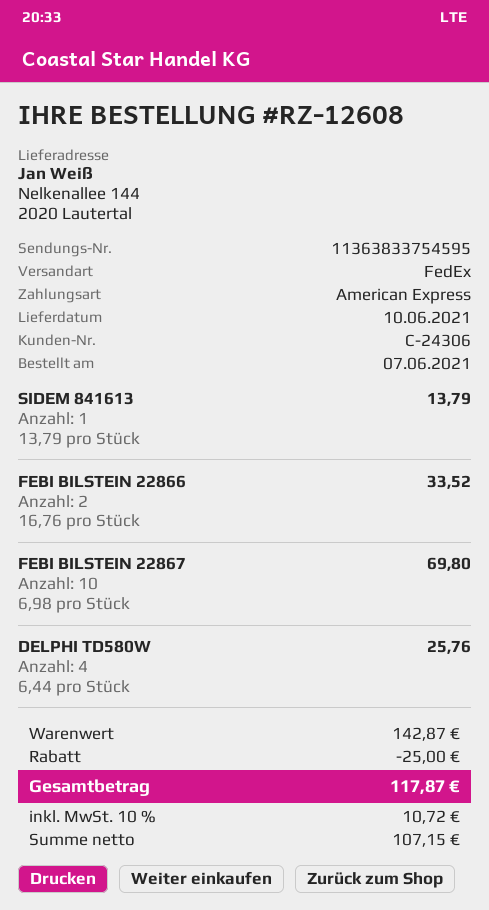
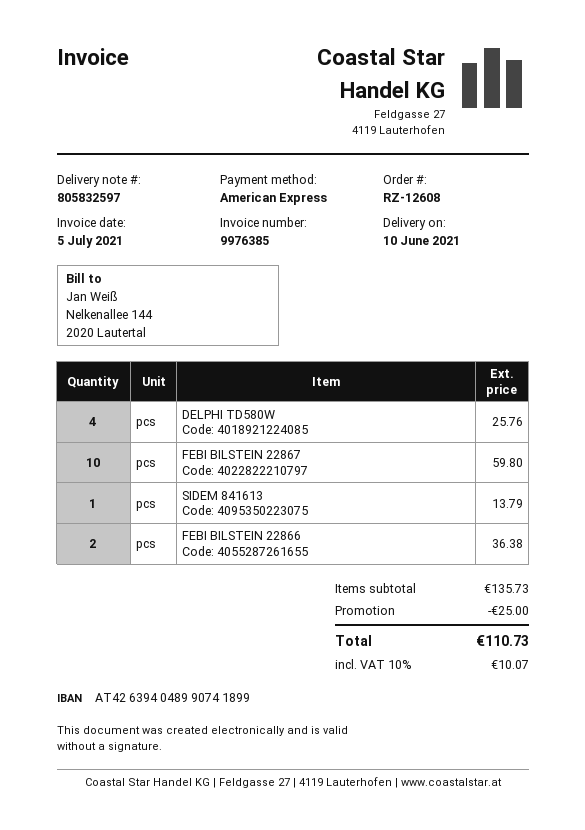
FEBI BILSTEIN 22866: 2 for 33.52 -> 2 for 36.38
FEBI BILSTEIN 22867: 10 for 69.80 -> 10 for 59.80
subtotal: 142.87 -> 135.73
tax: 10% = 10.72 -> 10% = 10.07
total: 117.87 -> 110.73

